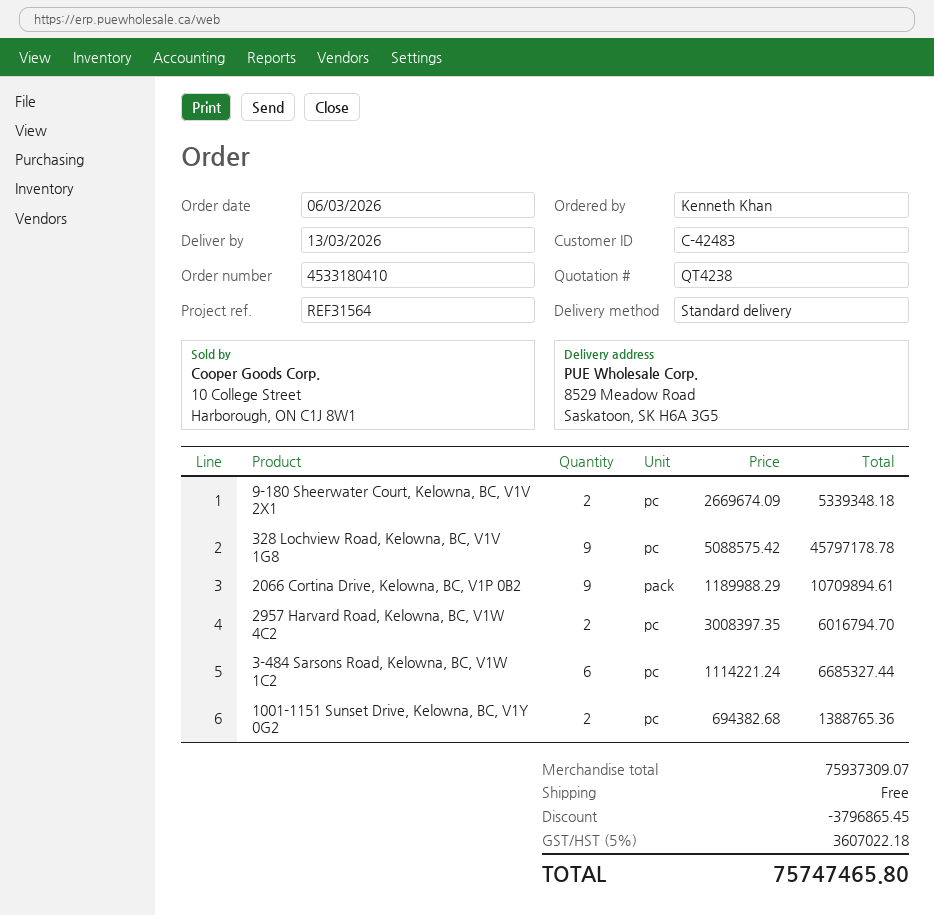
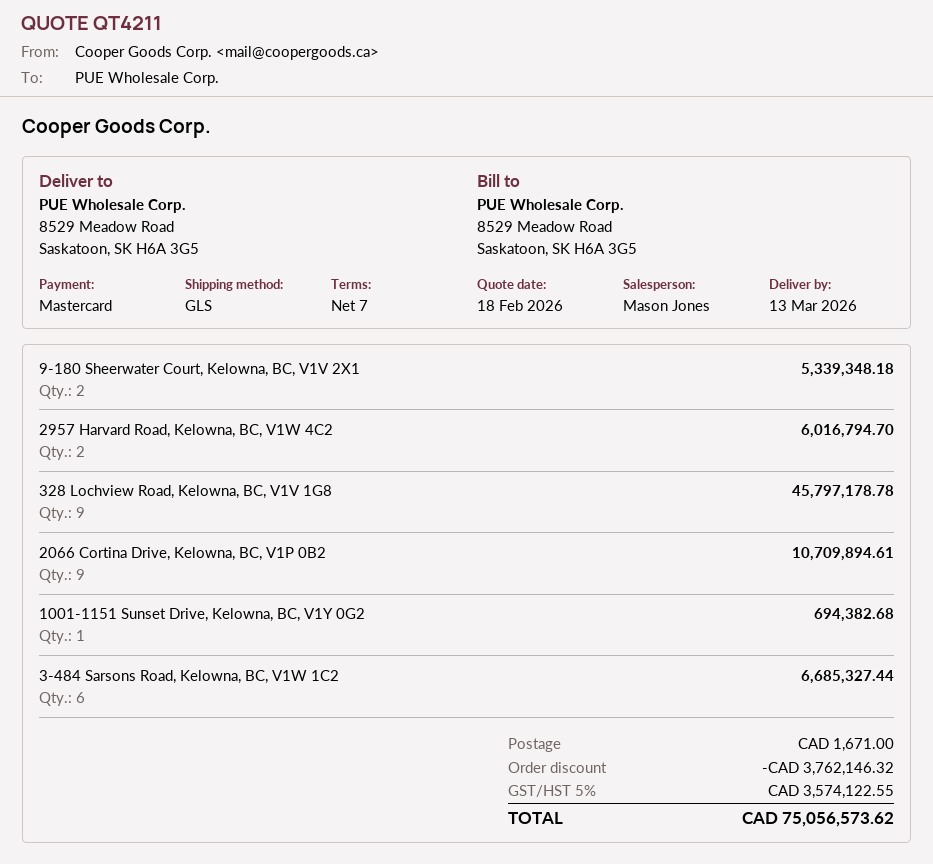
quote number: QT4238 -> QT4211
shipping method: standard -> GLS
1001-1151 Sunset Drive, Kelowna, BC, V1Y 0G2: 2 for 1388765.36 -> 1 for 694382.68
discount: 3796865.45 -> 3762146.32
shipping: 0.00 -> 1671.00
tax: 5% = 3607022.18 -> 5% = 3574122.55
total: 75747465.80 -> 75056573.62

